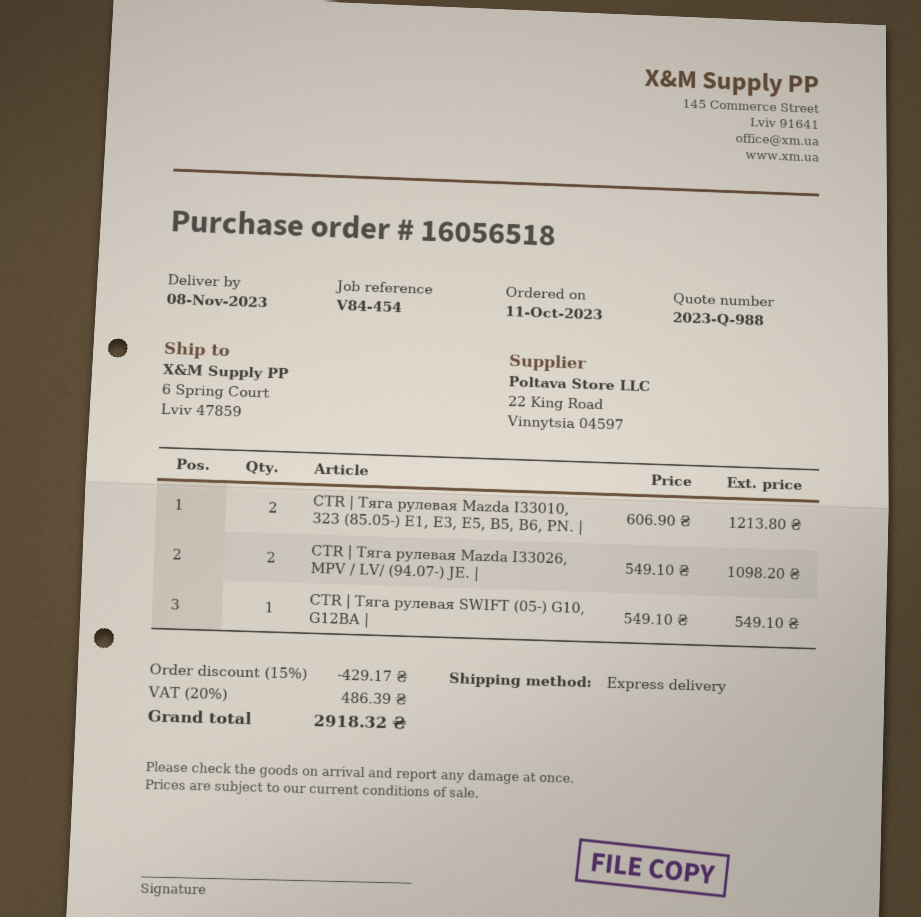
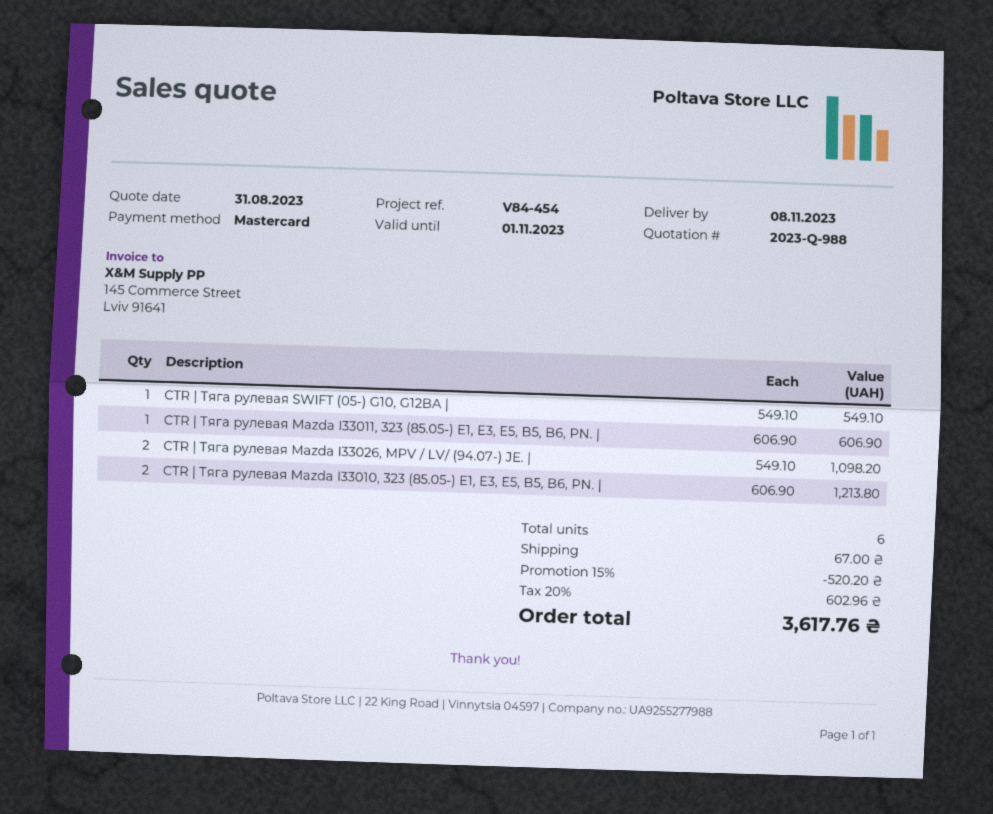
CTR | Тяга рулевая Mazda I33011, 323 (85.05-) E1, E3, E5, B5, B6, PN. |: none -> 1 x 606.90 = 606.90
discount: 15% = 429.17 -> 15% = 520.20
shipping: none -> 67.00
tax: 20% = 486.39 -> 20% = 602.96
total: 2918.32 -> 3617.76

